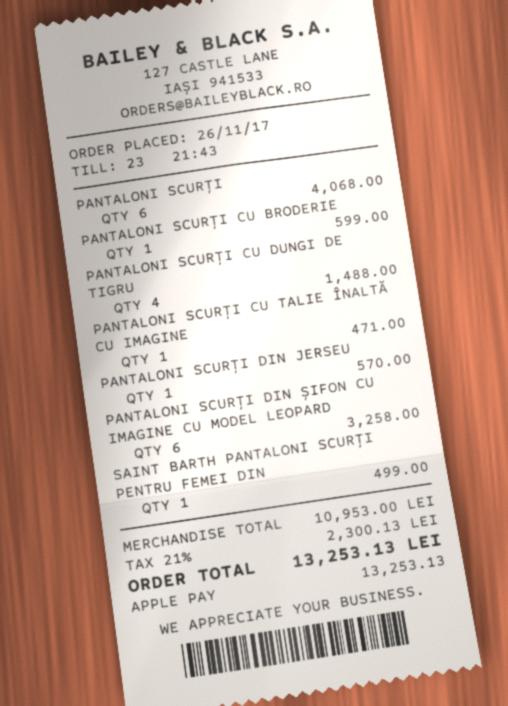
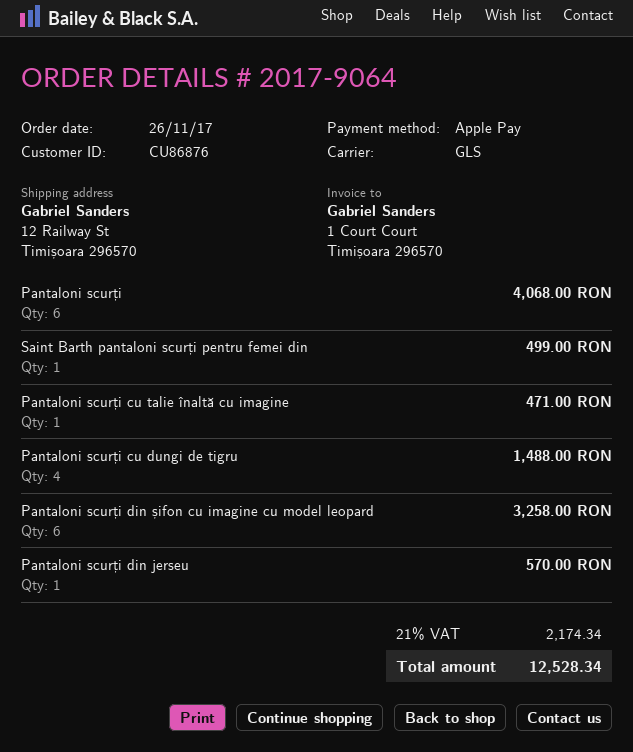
PANTALONI SCURȚI CU BRODERIE: 1 for 599.00 -> none
tax: 21% = 2300.13 -> 21% = 2174.34
total: 13253.13 -> 12528.34

